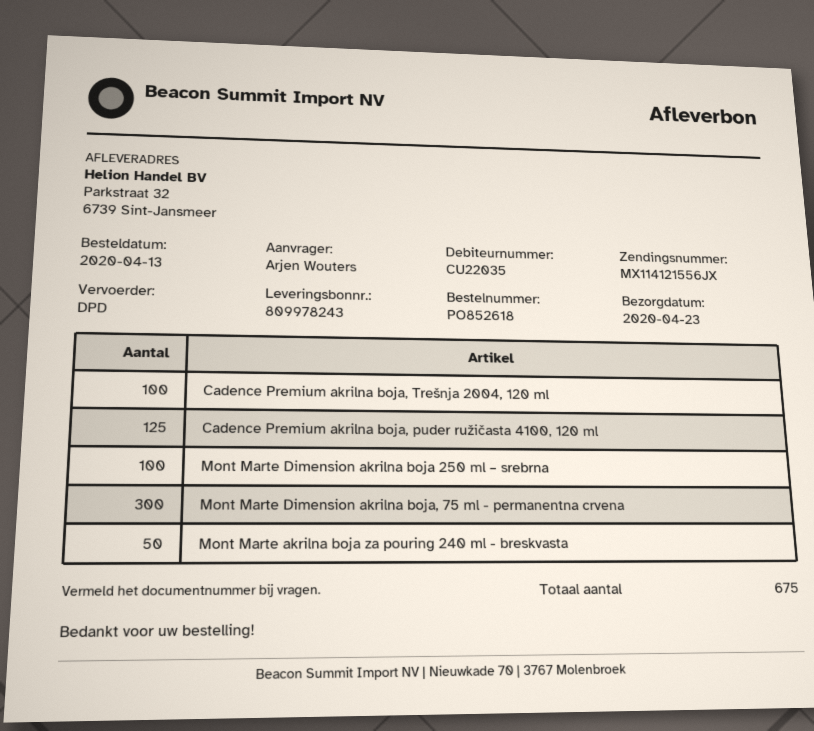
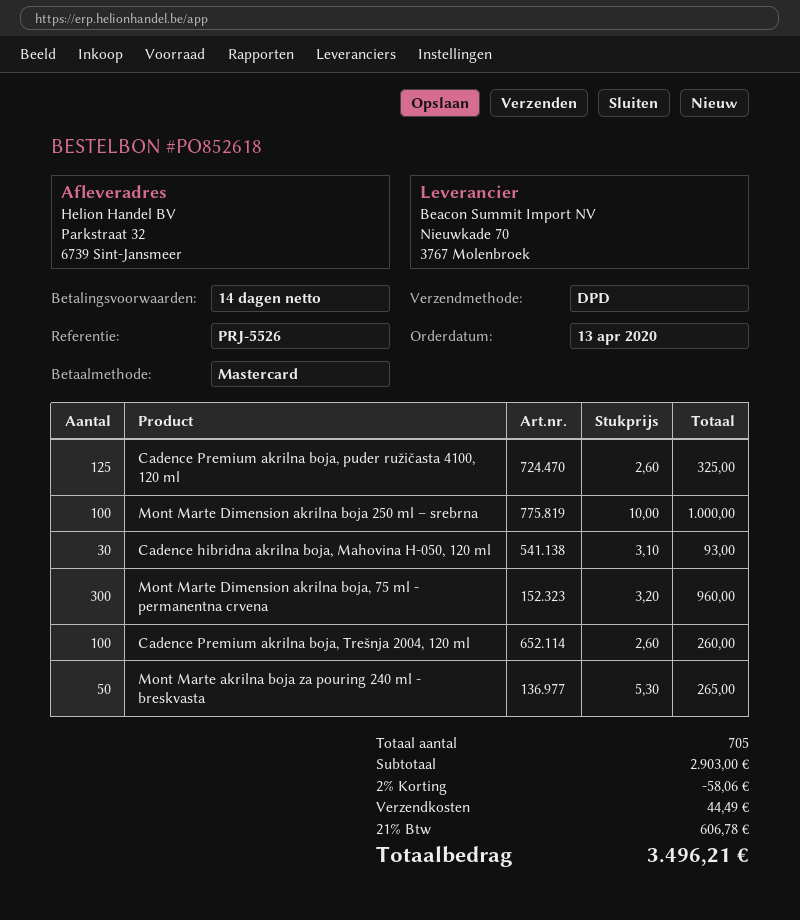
Cadence hibridna akrilna boja, Mahovina H-050, 120 ml: none -> 30
total quantity: 675 -> 705

